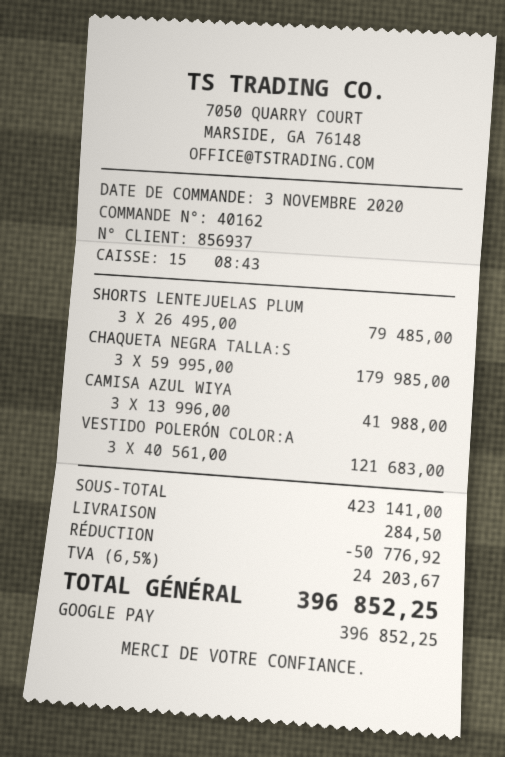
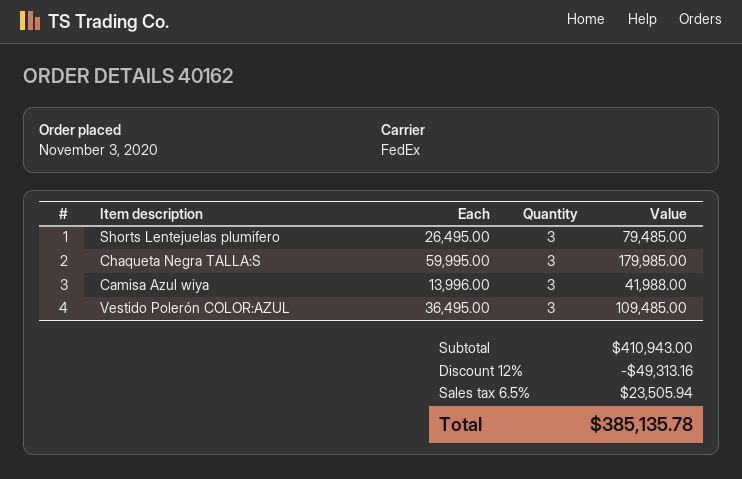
VESTIDO POLERÓN COLOR:A: 3 x 40561.00 = 121683.00 -> 3 x 36495.00 = 109485.00
subtotal: 423141.00 -> 410943.00
discount: 50776.92 -> 49313.16
shipping: 284.50 -> none
tax: 6.5% = 24203.67 -> 6.5% = 23505.94
total: 396852.25 -> 385135.78

